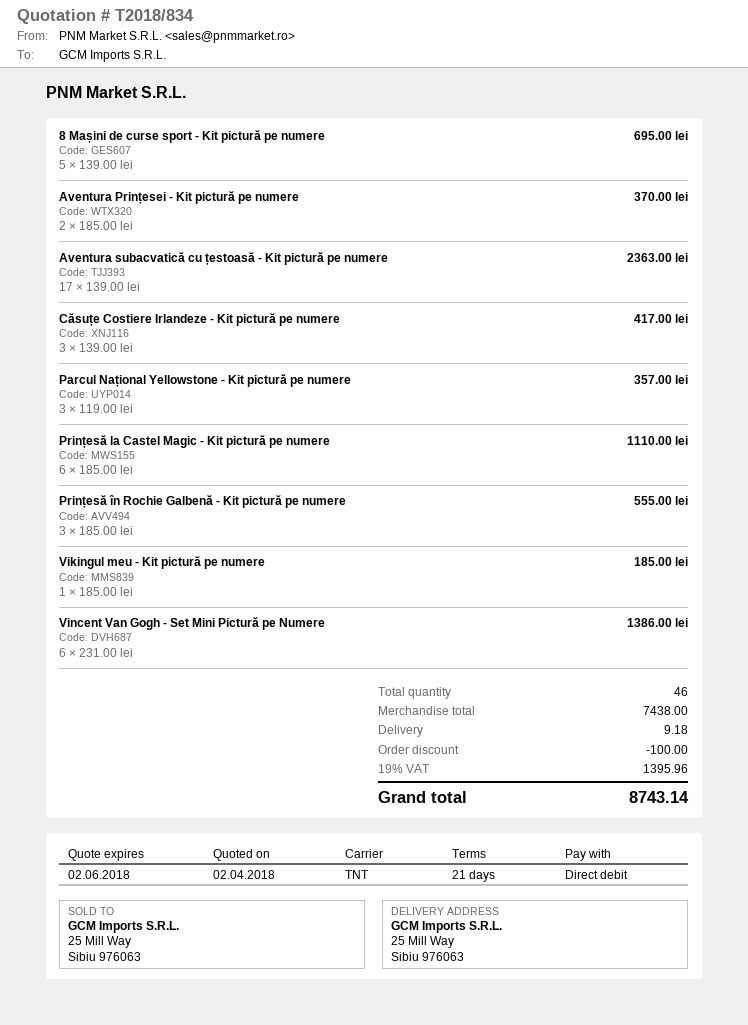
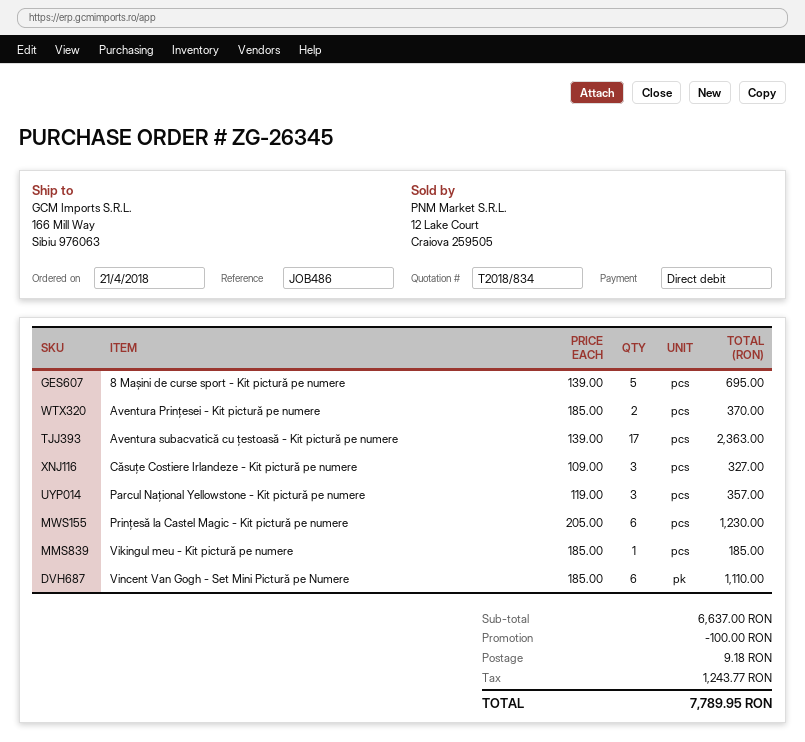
ship to: 25 Mill Way, Sibiu 976063 -> 166 Mill Way, Sibiu 976063
Căsuțe Costiere Irlandeze - Kit pictură pe numere: 3 x 139.00 = 417.00 -> 3 x 109.00 = 327.00
Prințesă la Castel Magic - Kit pictură pe numere: 6 x 185.00 = 1110.00 -> 6 x 205.00 = 1230.00
Prințesă în Rochie Galbenă - Kit pictură pe numere: 3 x 185.00 = 555.00 -> none
Vincent Van Gogh - Set Mini Pictură pe Numere: 6 x 231.00 = 1386.00 -> 6 x 185.00 = 1110.00
subtotal: 7438.00 -> 6637.00
tax: 1395.96 -> 1243.77
total: 8743.14 -> 7789.95

